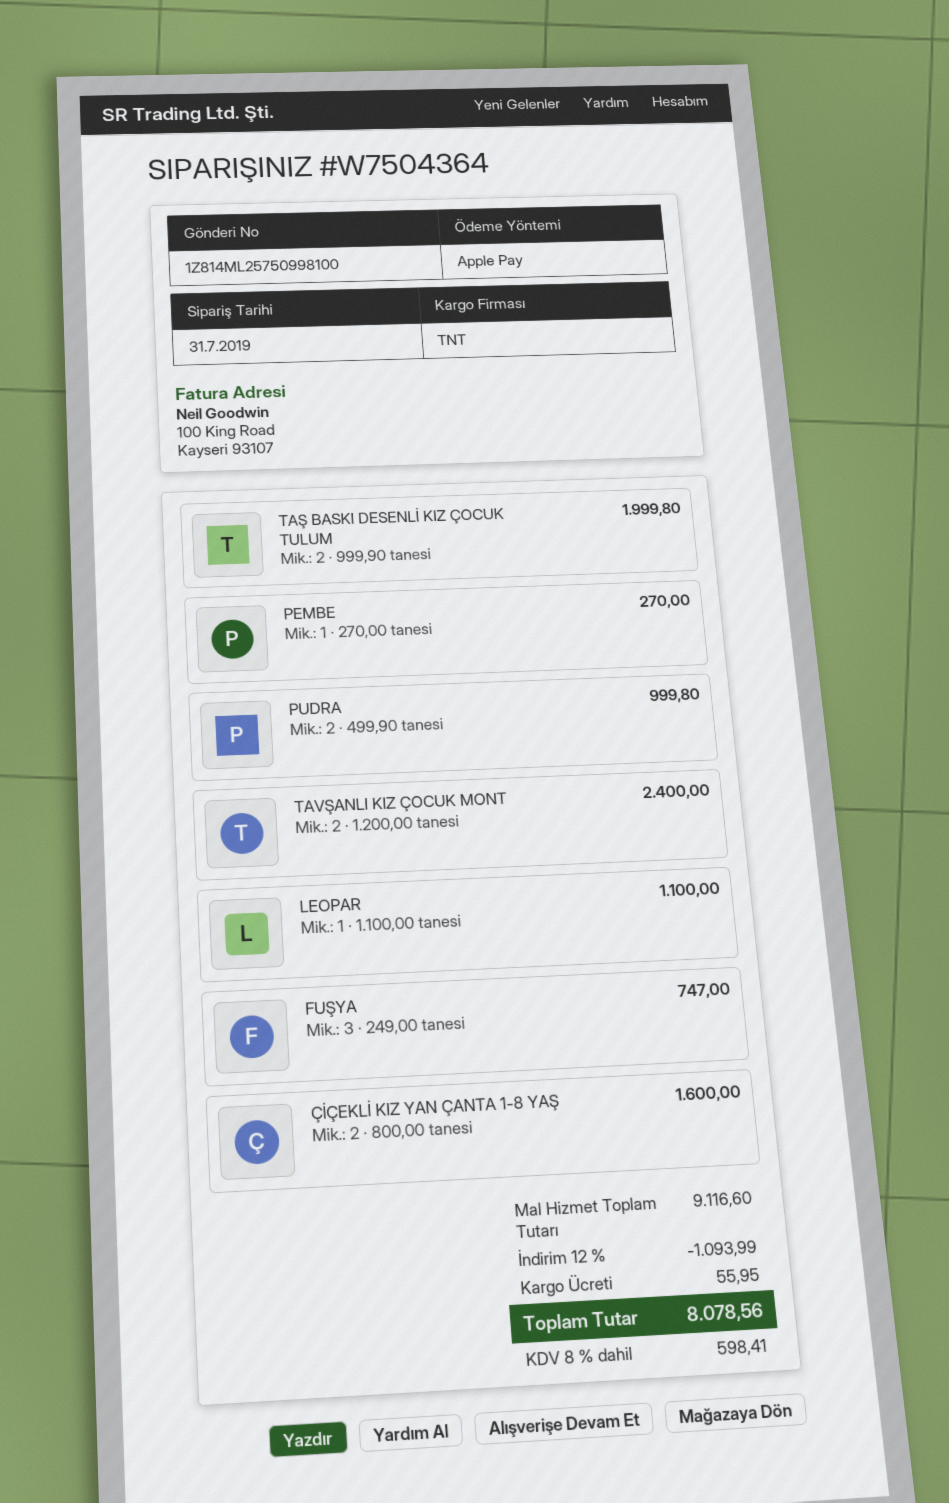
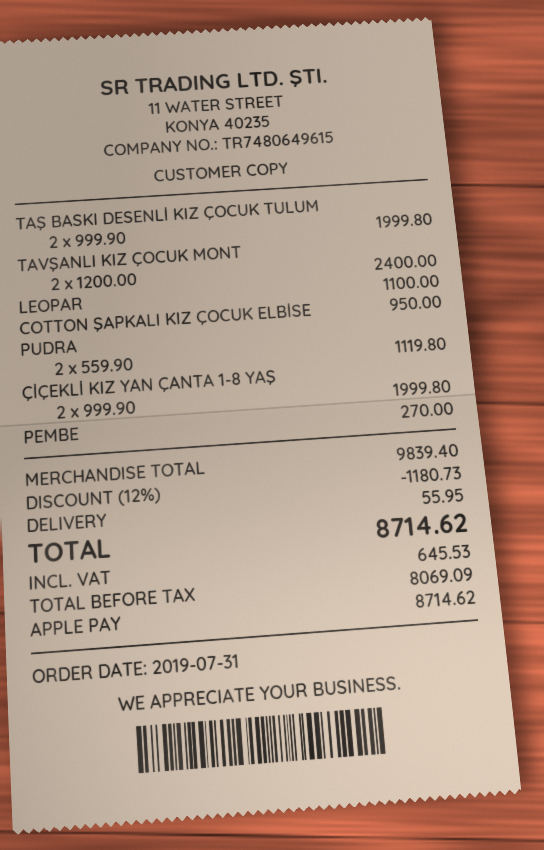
PUDRA: 2 x 499.90 = 999.80 -> 2 x 559.90 = 1119.80
FUŞYA: 3 x 249.00 = 747.00 -> none
ÇİÇEKLİ KIZ YAN ÇANTA 1-8 YAŞ: 2 x 800.00 = 1600.00 -> 2 x 999.90 = 1999.80
COTTON ŞAPKALI KIZ ÇOCUK ELBİSE: none -> 1 x 950.00 = 950.00
subtotal: 9116.60 -> 9839.40
discount: 12% = 1093.99 -> 12% = 1180.73
tax: 598.41 -> 645.53
total: 8078.56 -> 8714.62

